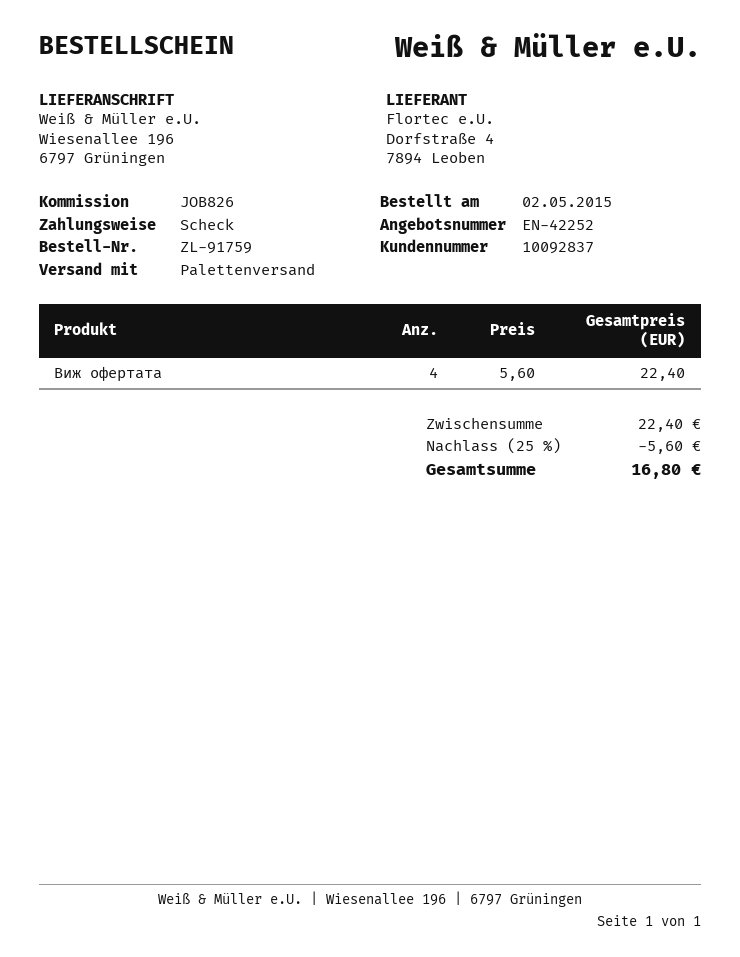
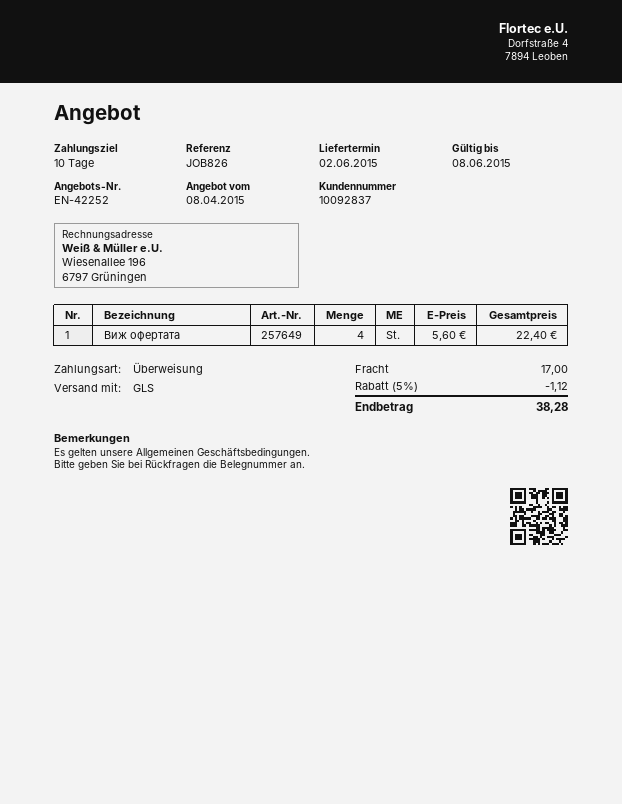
payment method: cheque -> bank transfer
shipping method: pallet freight -> GLS
discount: 25% = 5.60 -> 5% = 1.12
shipping: none -> 17.00
total: 16.80 -> 38.28

